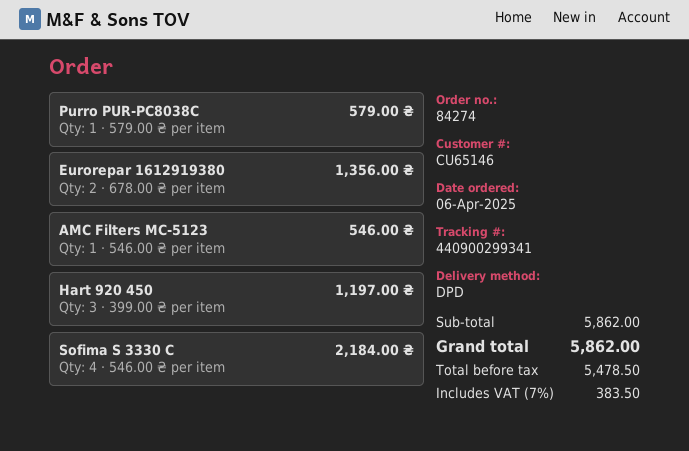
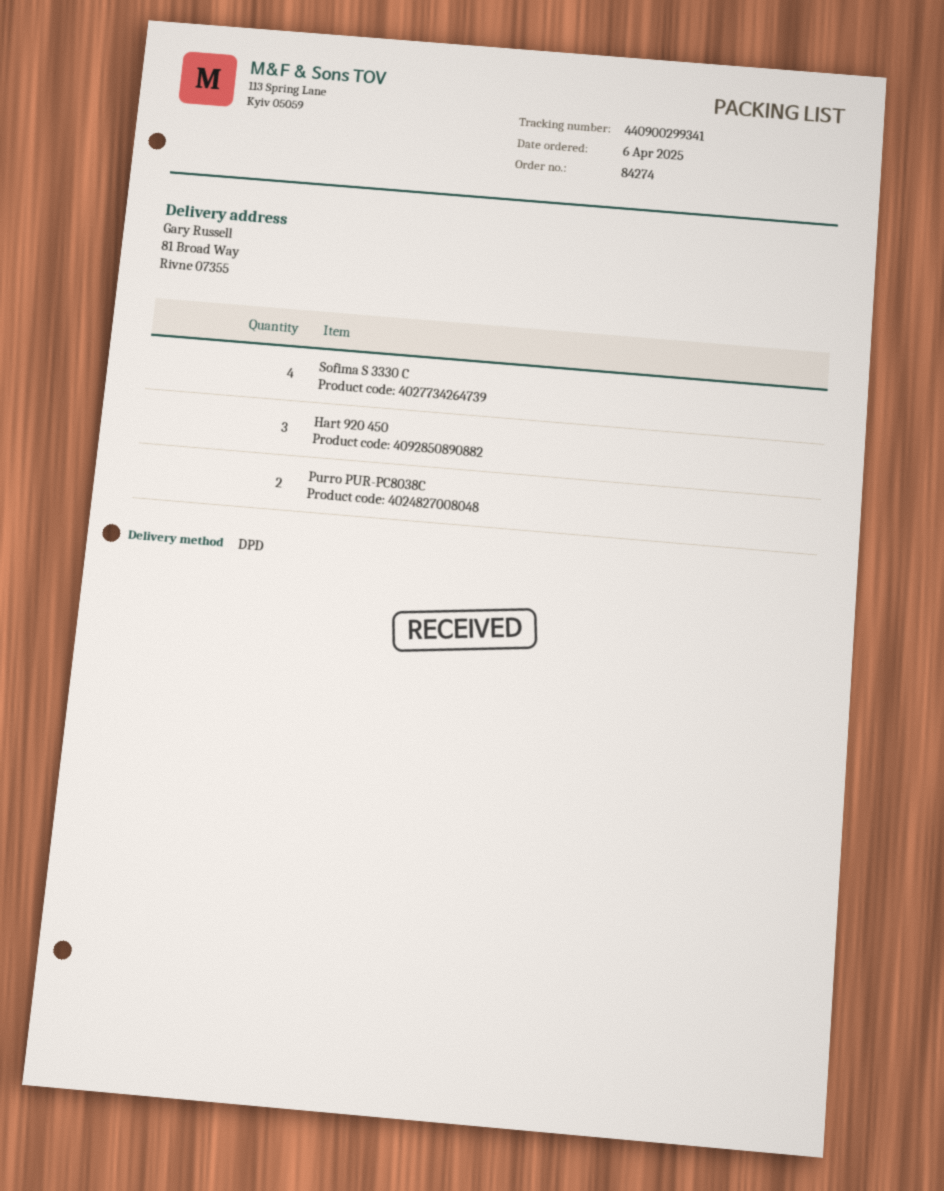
Purro PUR-PC8038C: 1 -> 2
Eurorepar 1612919380: 2 -> none
AMC Filters MC-5123: 1 -> none

